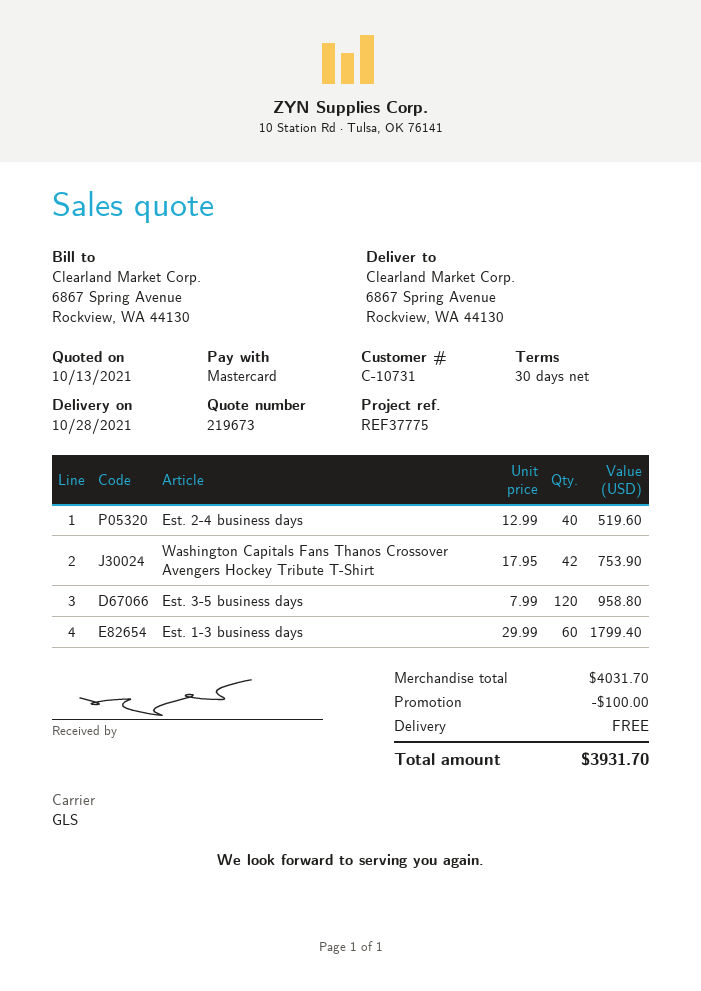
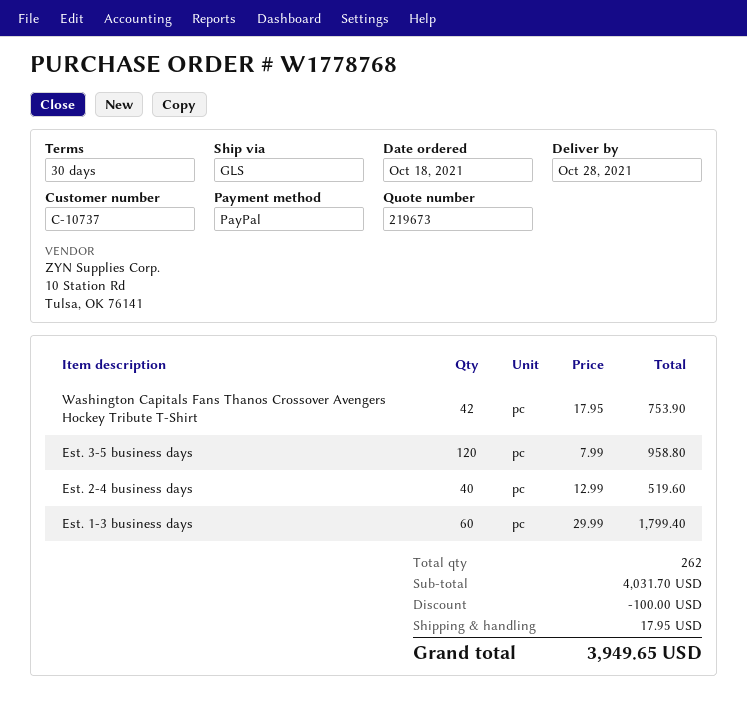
customer number: C-10731 -> C-10737
payment method: Mastercard -> PayPal
shipping: 0.00 -> 17.95
total: 3931.70 -> 3949.65

